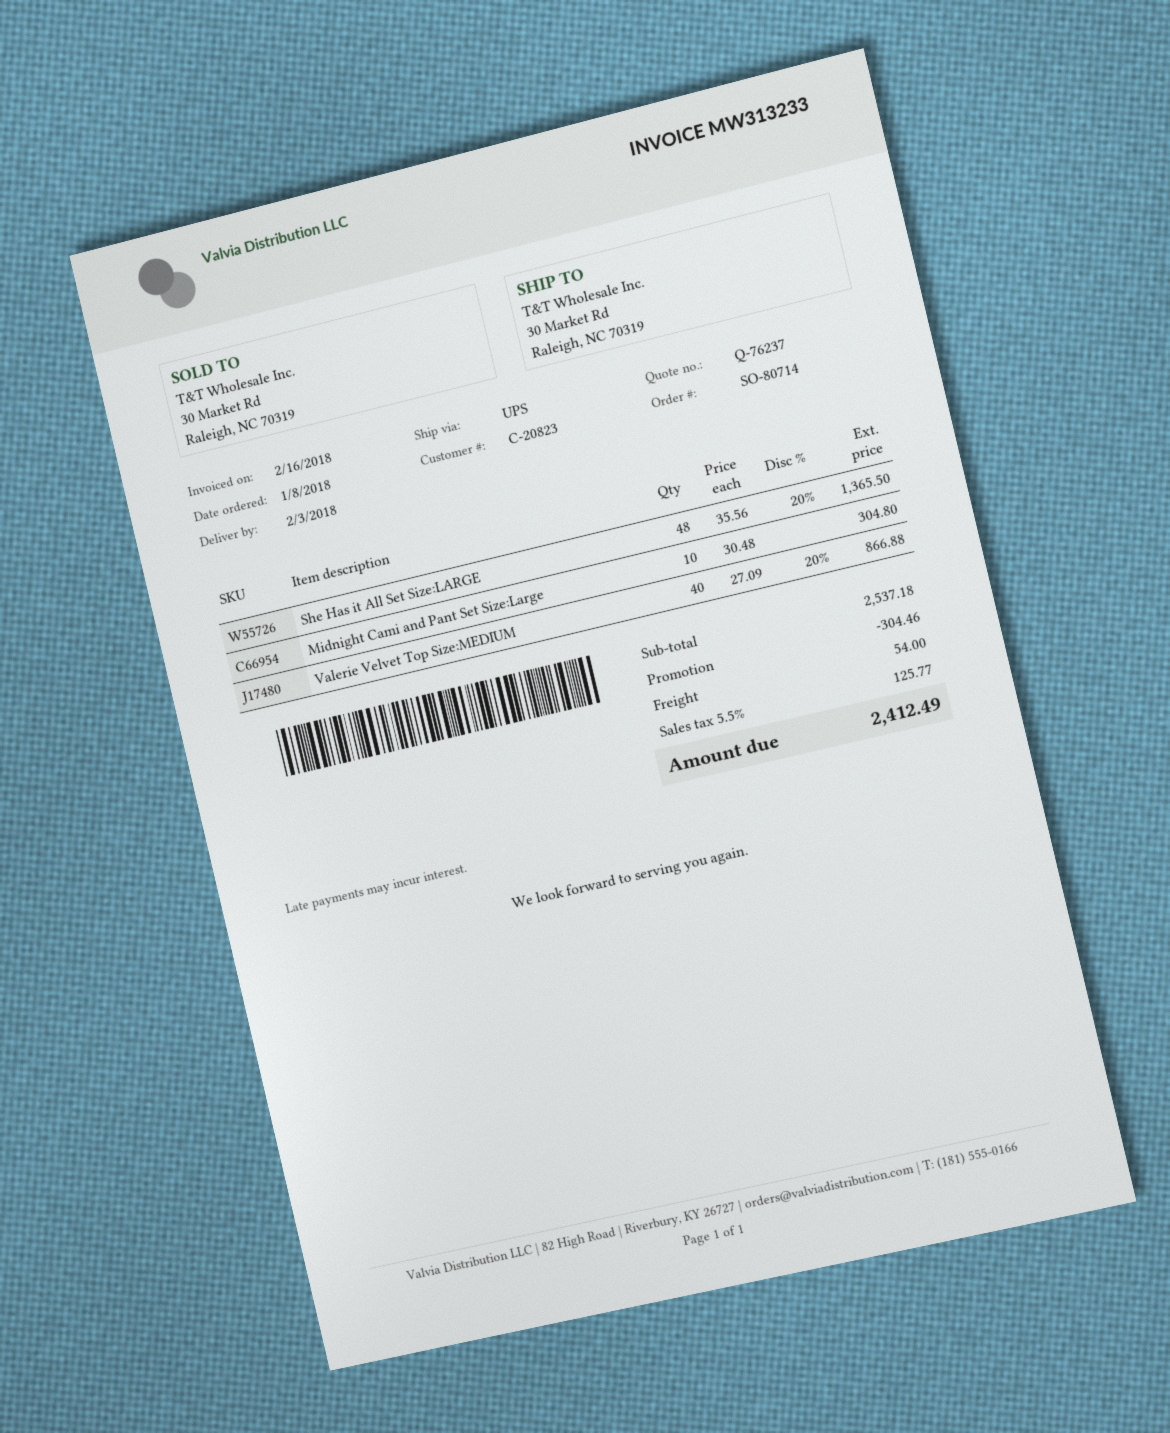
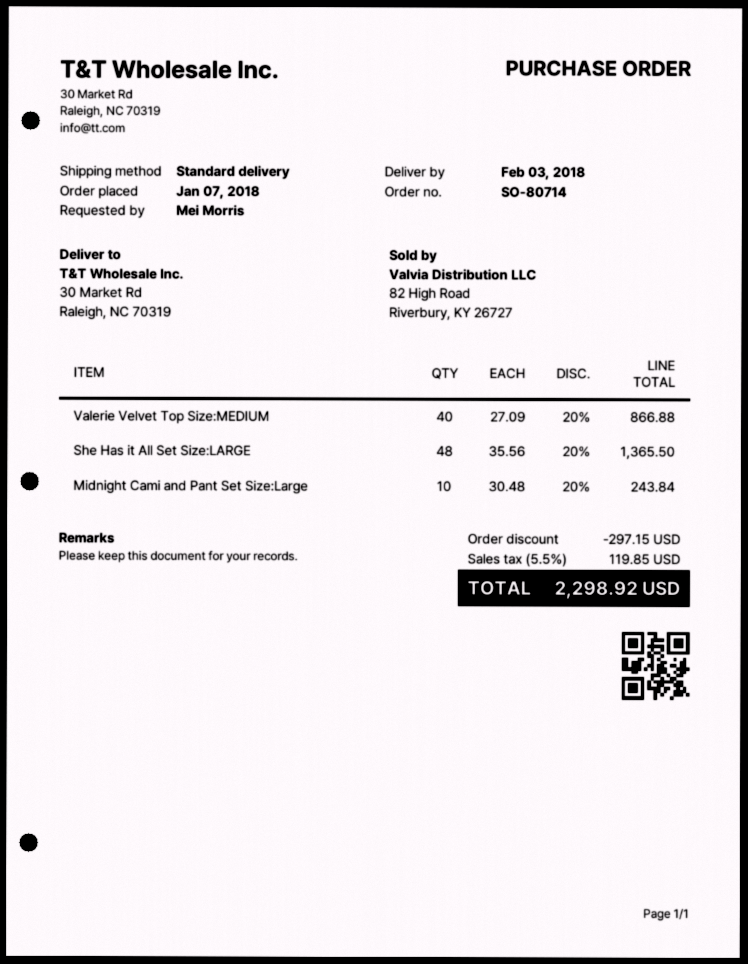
order date: 2018-01-08 -> 2018-01-07
shipping method: UPS -> standard
Midnight Cami and Pant Set Size:Large: 10 x 30.48 = 304.80 -> 10 x 30.48 - 20% = 243.84
discount: 304.46 -> 297.15
shipping: 54.00 -> none
tax: 5.5% = 125.77 -> 5.5% = 119.85
total: 2412.49 -> 2298.92

